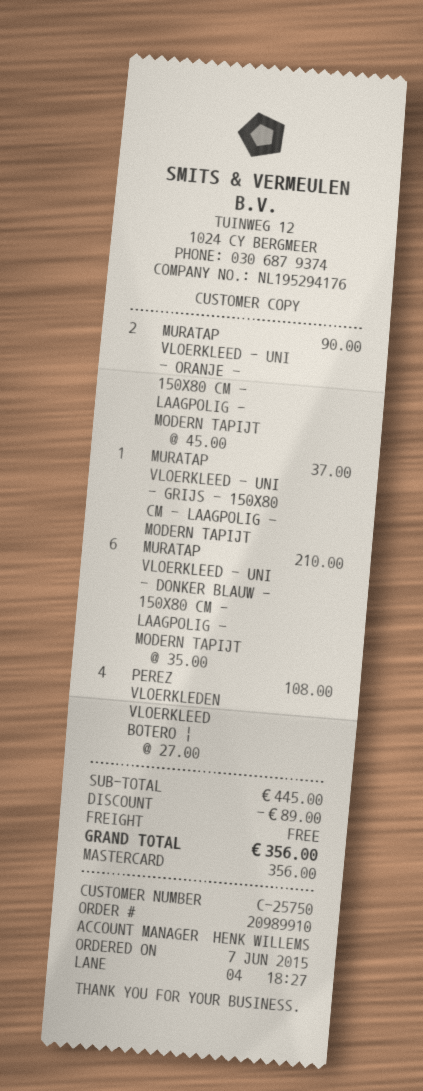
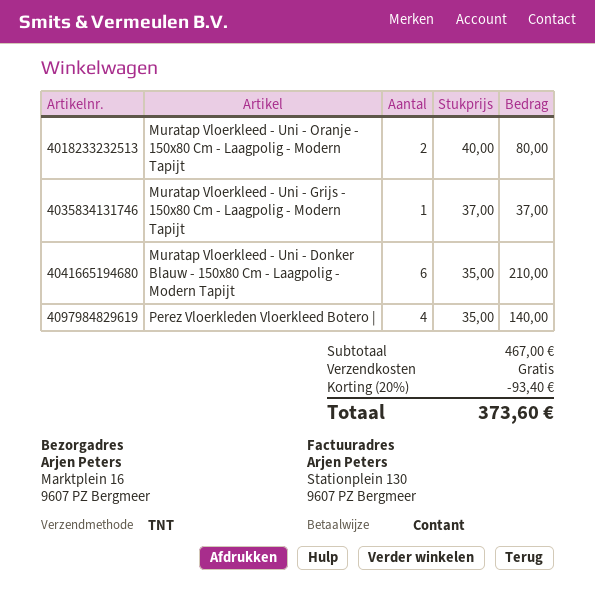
payment method: Mastercard -> cash
MURATAP VLOERKLEED - UNI - ORANJE - 150X80 CM - LAAGPOLIG - MODERN TAPIJT: 2 x 45.00 = 90.00 -> 2 x 40.00 = 80.00
PEREZ VLOERKLEDEN VLOERKLEED BOTERO |: 4 x 27.00 = 108.00 -> 4 x 35.00 = 140.00
subtotal: 445.00 -> 467.00
discount: 89.00 -> 93.40
total: 356.00 -> 373.60

